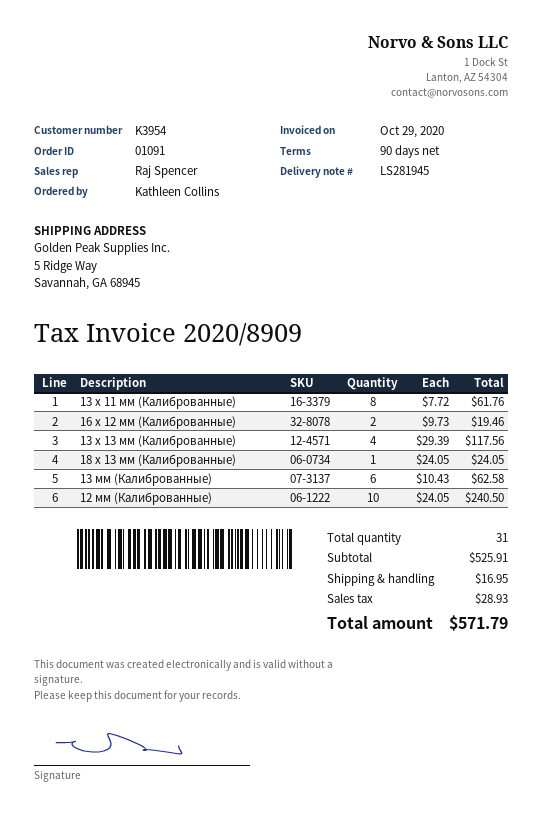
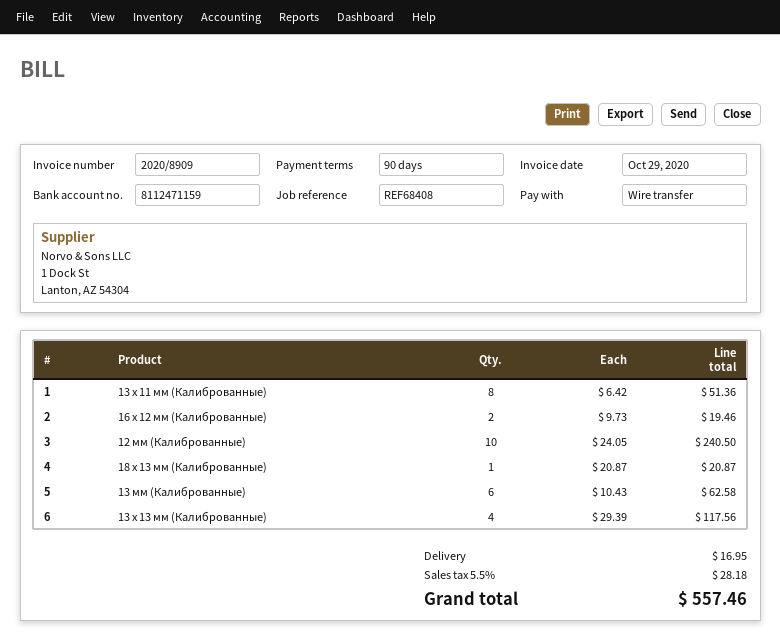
13 x 11 мм (Калиброванные): 8 x 7.72 = 61.76 -> 8 x 6.42 = 51.36
18 x 13 мм (Калиброванные): 1 x 24.05 = 24.05 -> 1 x 20.87 = 20.87
tax: 28.93 -> 28.18
total: 571.79 -> 557.46

